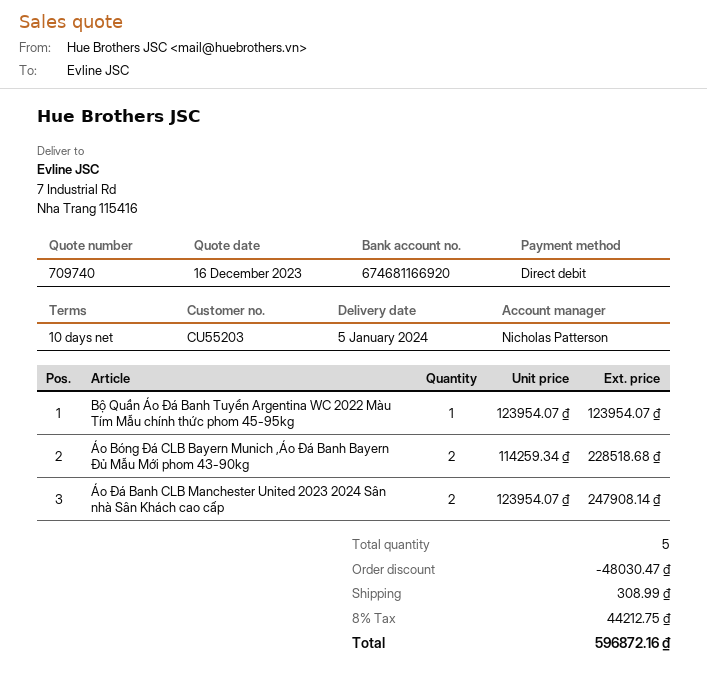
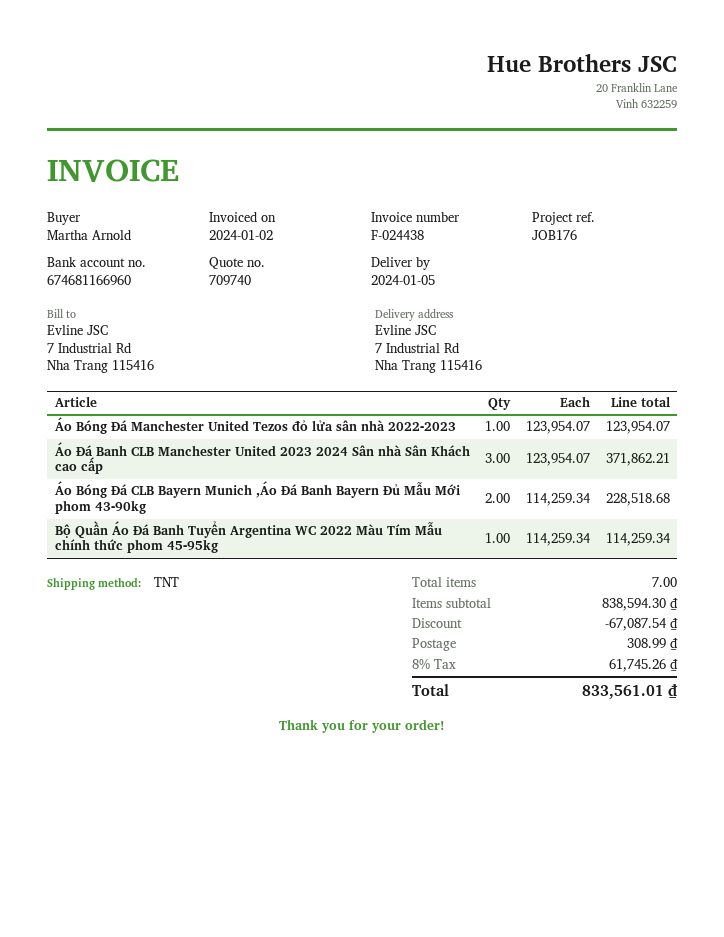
bank account: 674681166920 -> 674681166960
Bộ Quần Áo Đá Banh Tuyển Argentina WC 2022 Màu Tím Mẫu chính thức phom 45-95kg: 1 x 123954.07 = 123954.07 -> 1 x 114259.34 = 114259.34
Áo Đá Banh CLB Manchester United 2023 2024 Sân nhà Sân Khách cao cấp: 2 x 123954.07 = 247908.14 -> 3 x 123954.07 = 371862.21
Áo Bóng Đá Manchester United Tezos đỏ lửa sân nhà 2022-2023: none -> 1 x 123954.07 = 123954.07
total quantity: 5 -> 7
discount: 48030.47 -> 67087.54
tax: 8% = 44212.75 -> 8% = 61745.26
total: 596872.16 -> 833561.01

